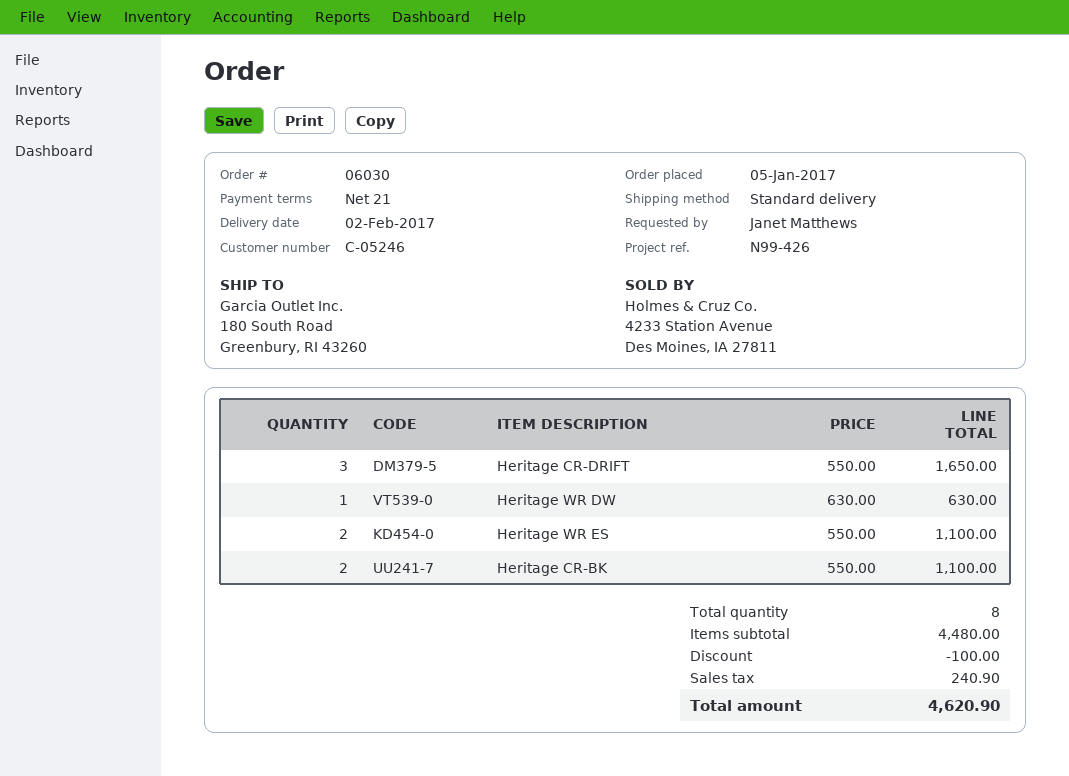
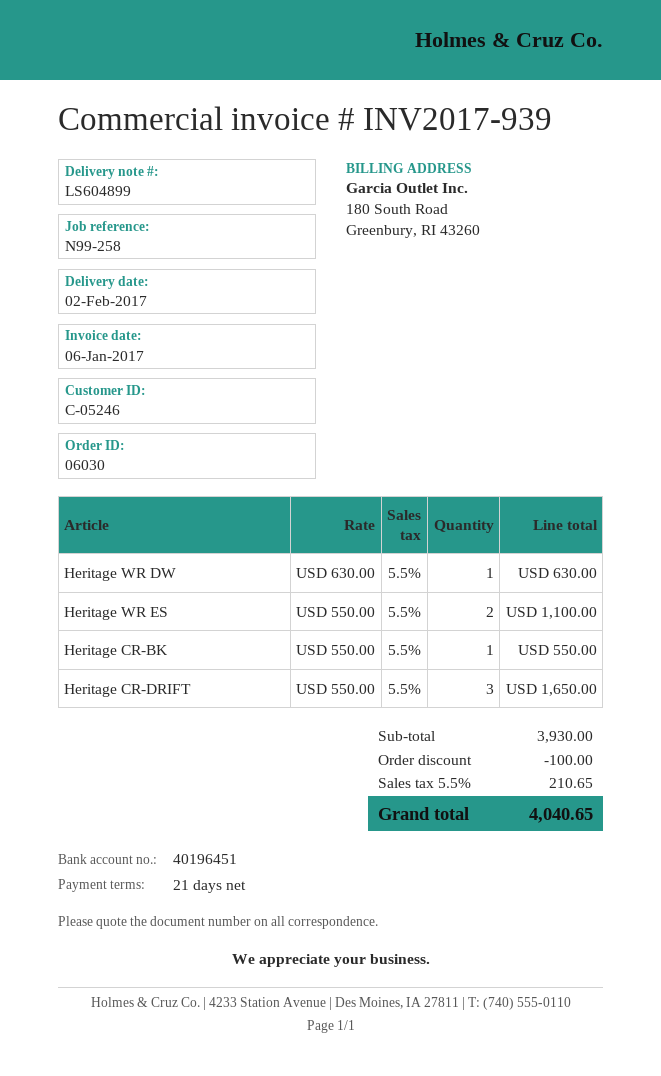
reference: N99-426 -> N99-258
Heritage CR-BK: 2 x 550.00 = 1100.00 -> 1 x 550.00 = 550.00
subtotal: 4480.00 -> 3930.00
tax: 240.90 -> 210.65
total: 4620.90 -> 4040.65

